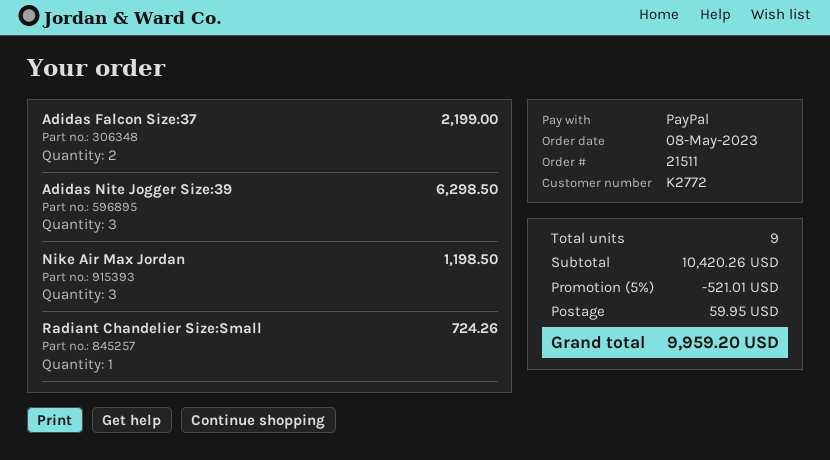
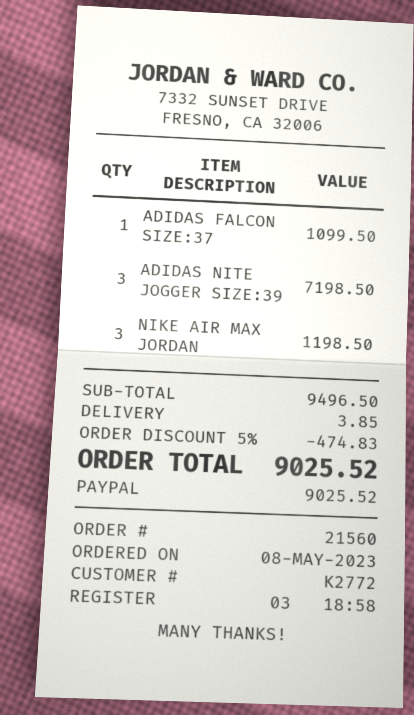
order number: 21511 -> 21560
Adidas Falcon Size:37: 2 for 2199.00 -> 1 for 1099.50
Adidas Nite Jogger Size:39: 3 for 6298.50 -> 3 for 7198.50
Radiant Chandelier Size:Small: 1 for 724.26 -> none
subtotal: 10420.26 -> 9496.50
discount: 5% = 521.01 -> 5% = 474.83
shipping: 59.95 -> 3.85
total: 9959.20 -> 9025.52

